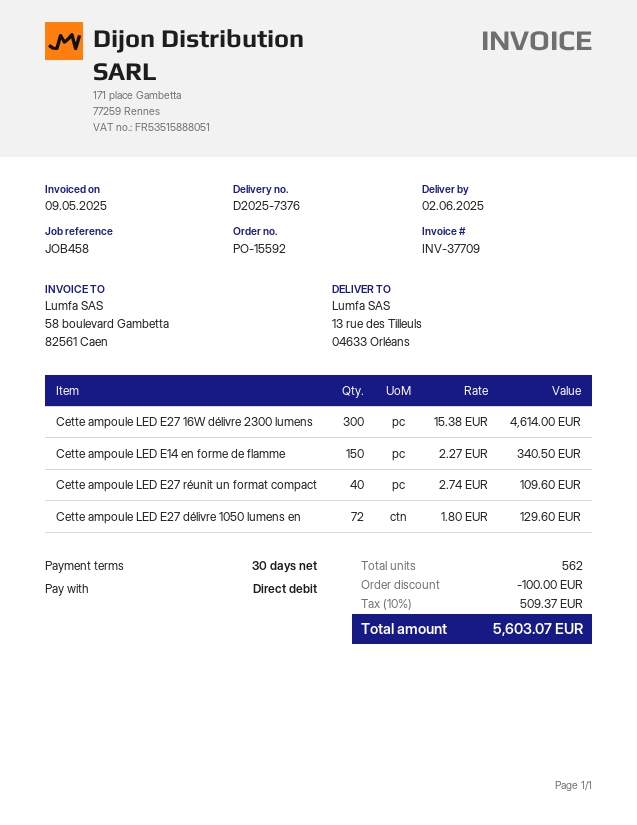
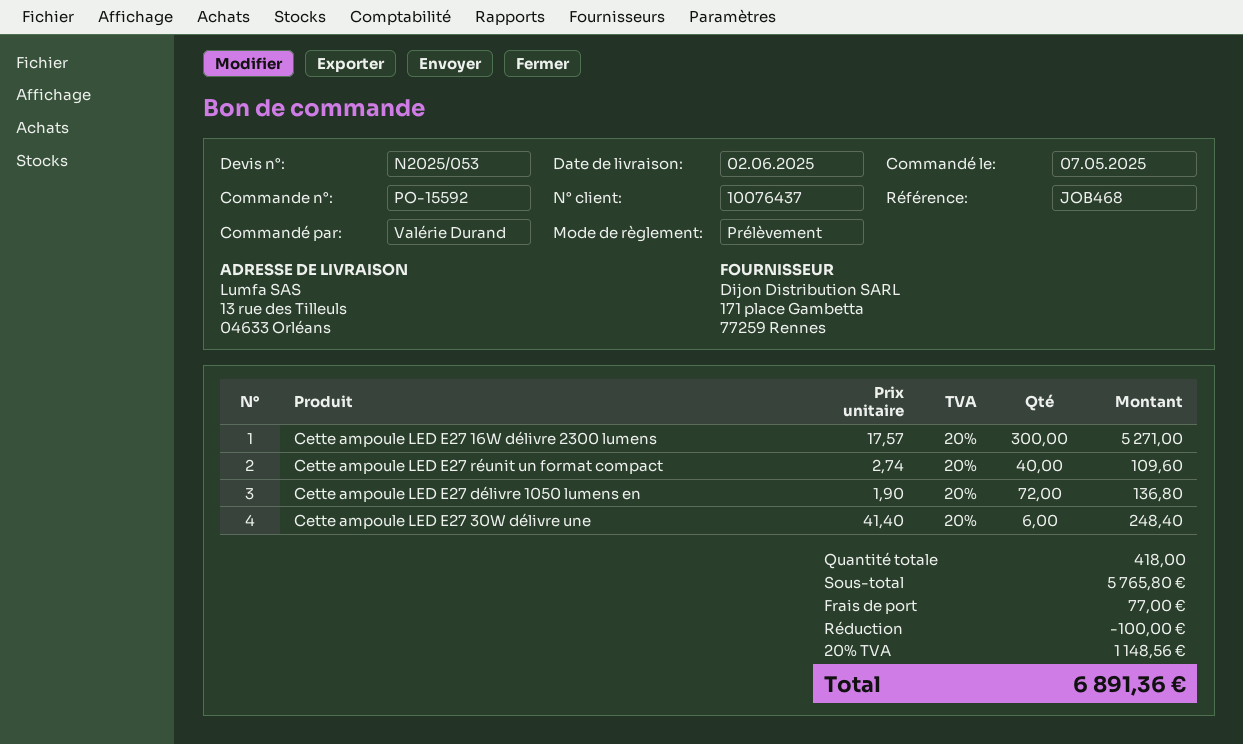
reference: JOB458 -> JOB468
Cette ampoule LED E27 16W délivre 2300 lumens: 300 x 15.38 = 4614.00 -> 300 x 17.57 = 5271.00
Cette ampoule LED E14 en forme de flamme: 150 x 2.27 = 340.50 -> none
Cette ampoule LED E27 délivre 1050 lumens en: 72 x 1.80 = 129.60 -> 72 x 1.90 = 136.80
Cette ampoule LED E27 30W délivre une: none -> 6 x 41.40 = 248.40
total quantity: 562 -> 418
shipping: none -> 77.00
tax: 10% = 509.37 -> 20% = 1148.56
total: 5603.07 -> 6891.36

